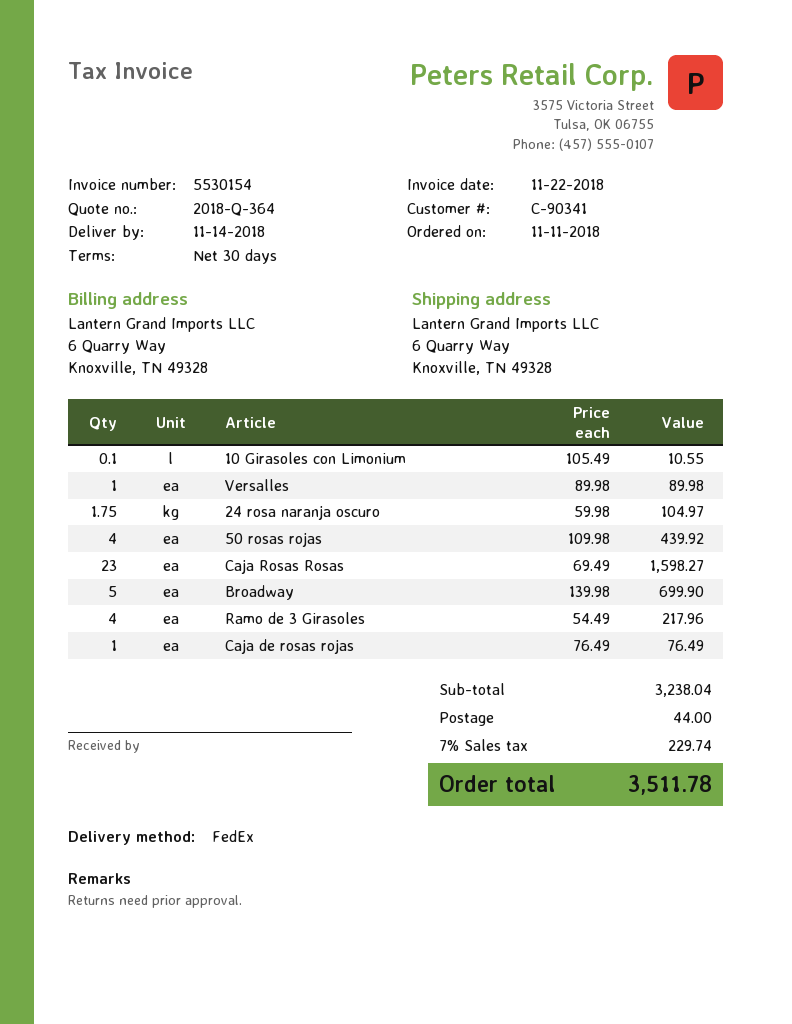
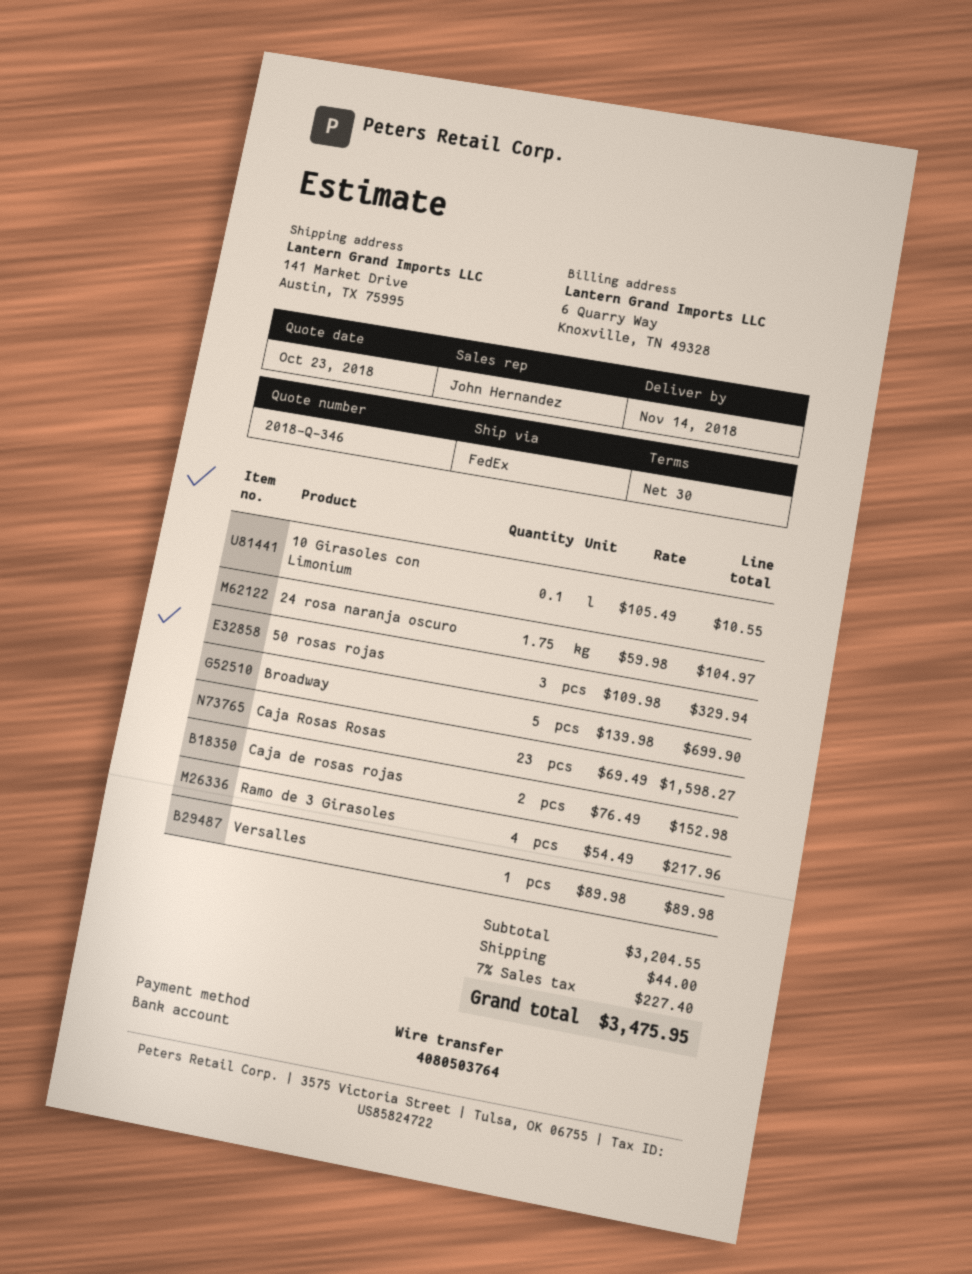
quote number: 2018-Q-364 -> 2018-Q-346
ship to: 6 Quarry Way, Knoxville, TN 49328 -> 141 Market Drive, Austin, TX 75995
50 rosas rojas: 4 x 109.98 = 439.92 -> 3 x 109.98 = 329.94
Caja de rosas rojas: 1 x 76.49 = 76.49 -> 2 x 76.49 = 152.98
subtotal: 3238.04 -> 3204.55
tax: 7% = 229.74 -> 7% = 227.40
total: 3511.78 -> 3475.95

